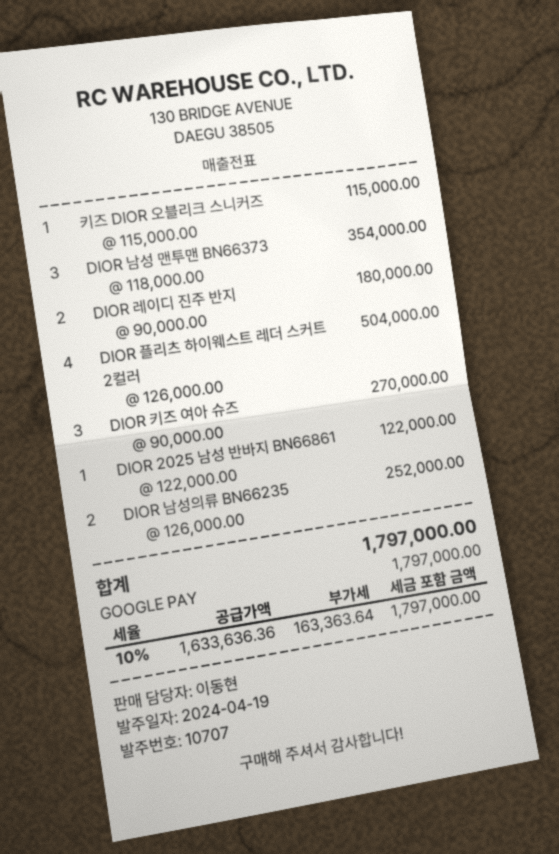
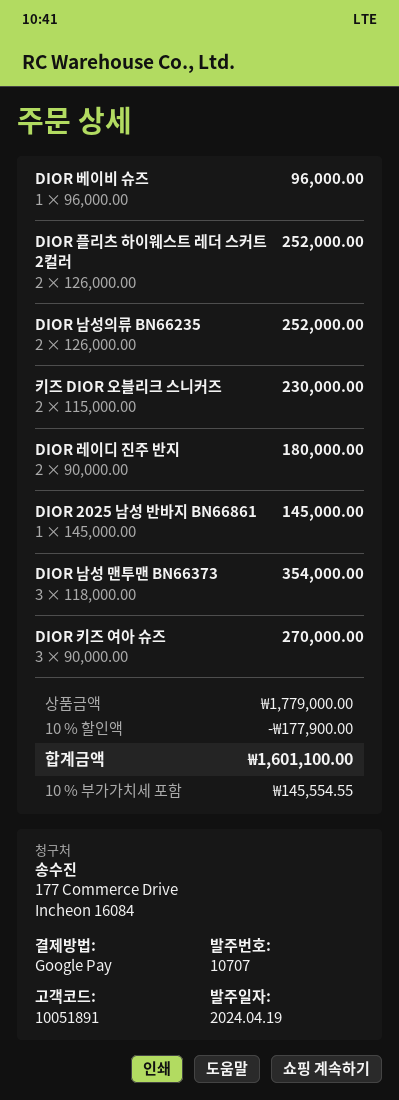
키즈 DIOR 오블리크 스니커즈: 1 x 115000.00 = 115000.00 -> 2 x 115000.00 = 230000.00
DIOR 플리츠 하이웨스트 레더 스커트 2컬러: 4 x 126000.00 = 504000.00 -> 2 x 126000.00 = 252000.00
DIOR 2025 남성 반바지 BN66861: 1 x 122000.00 = 122000.00 -> 1 x 145000.00 = 145000.00
DIOR 베이비 슈즈: none -> 1 x 96000.00 = 96000.00
discount: none -> 10% = 177900.00
tax: 10% = 163363.64 -> 10% = 145554.55
total: 1797000.00 -> 1601100.00

